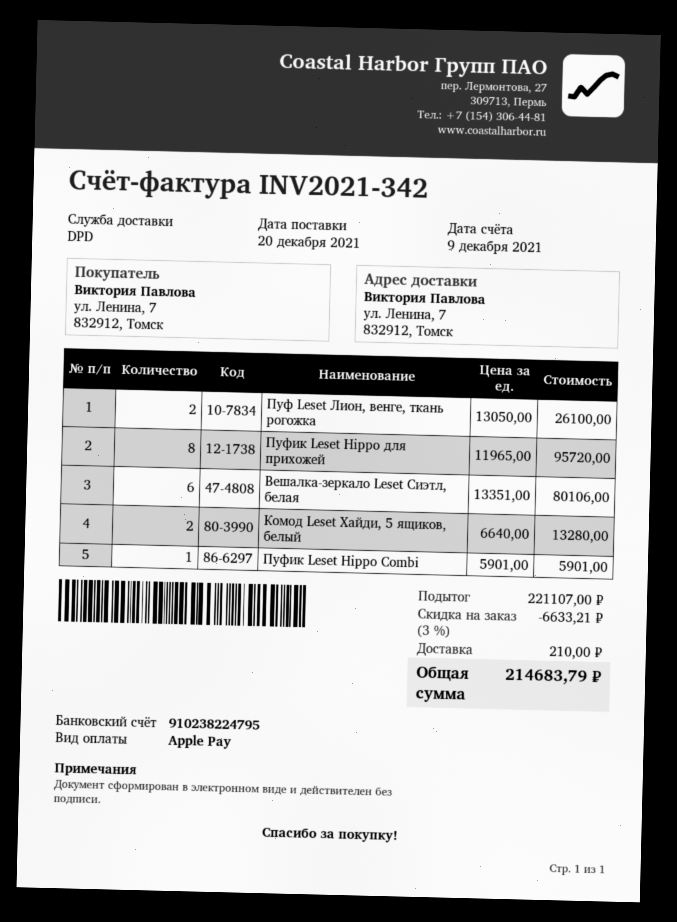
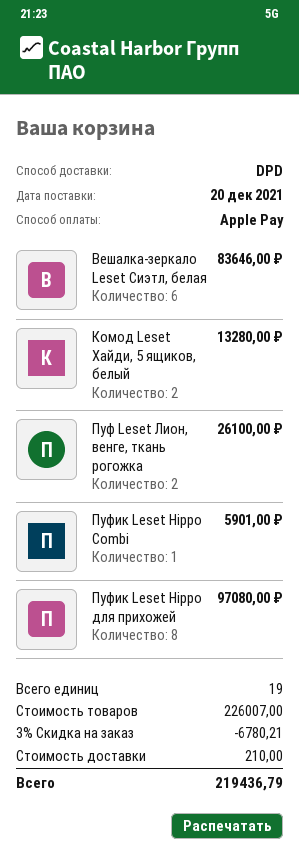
Пуфик Leset Hippo для прихожей: 8 for 95720.00 -> 8 for 97080.00
Вешалка-зеркало Leset Сиэтл, белая: 6 for 80106.00 -> 6 for 83646.00
subtotal: 221107.00 -> 226007.00
discount: 3% = 6633.21 -> 3% = 6780.21
total: 214683.79 -> 219436.79

